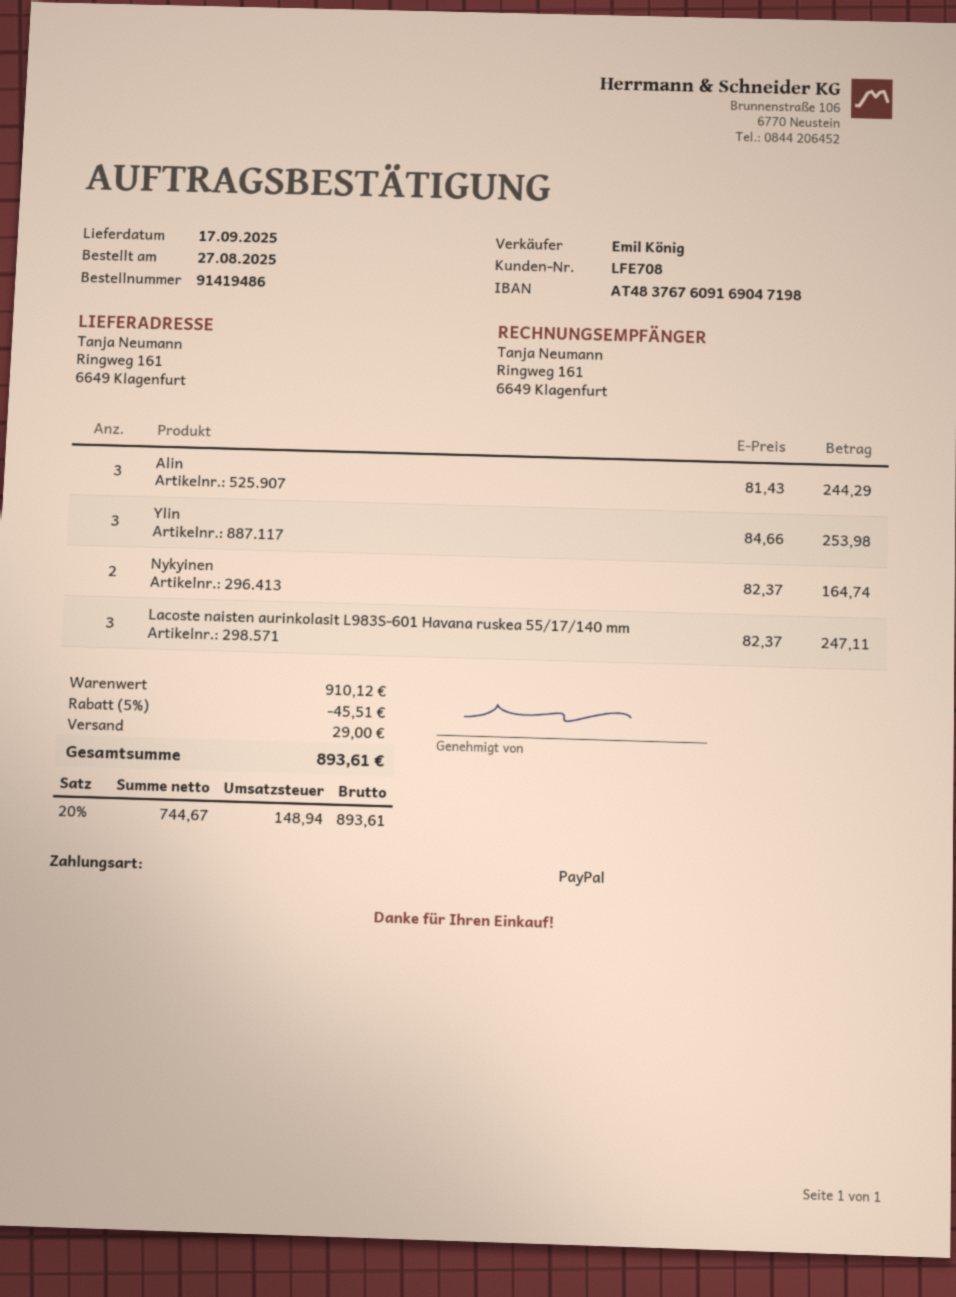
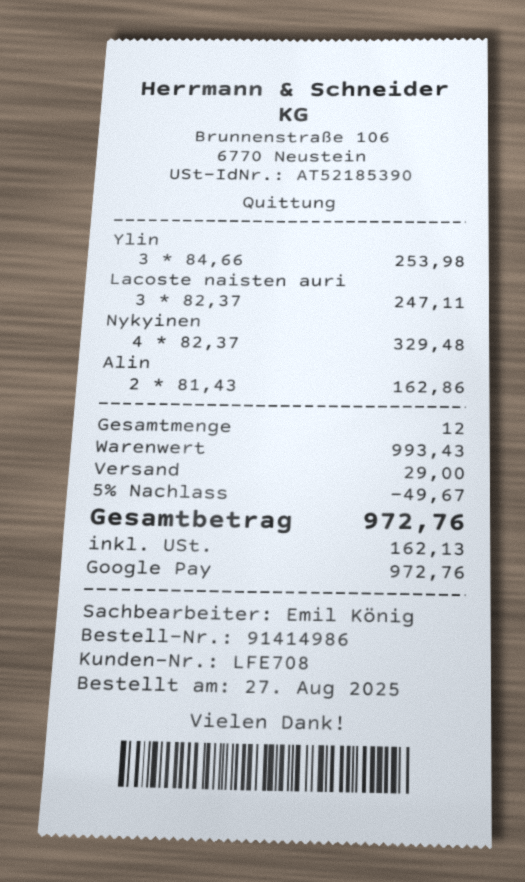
order number: 91419486 -> 91414986
payment method: PayPal -> Google Pay
Alin: 3 x 81.43 = 244.29 -> 2 x 81.43 = 162.86
Nykyinen: 2 x 82.37 = 164.74 -> 4 x 82.37 = 329.48
subtotal: 910.12 -> 993.43
discount: 5% = 45.51 -> 5% = 49.67
tax: 148.94 -> 162.13
total: 893.61 -> 972.76

